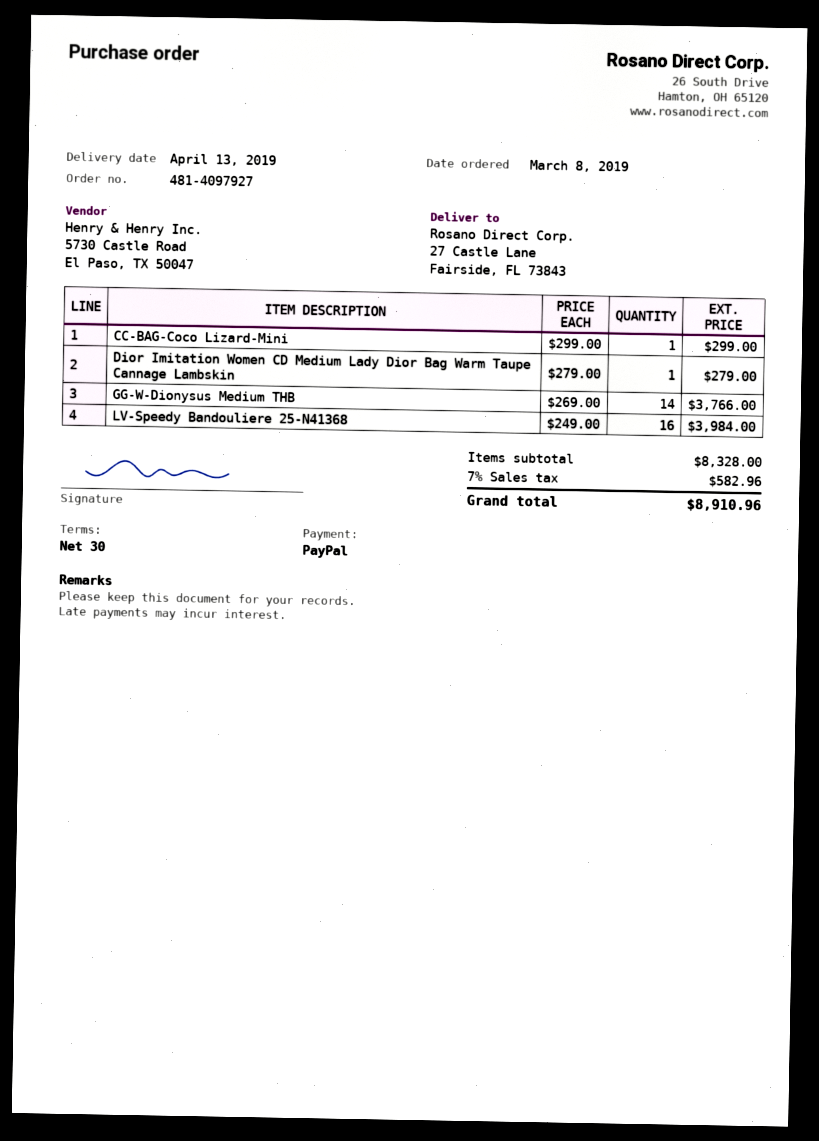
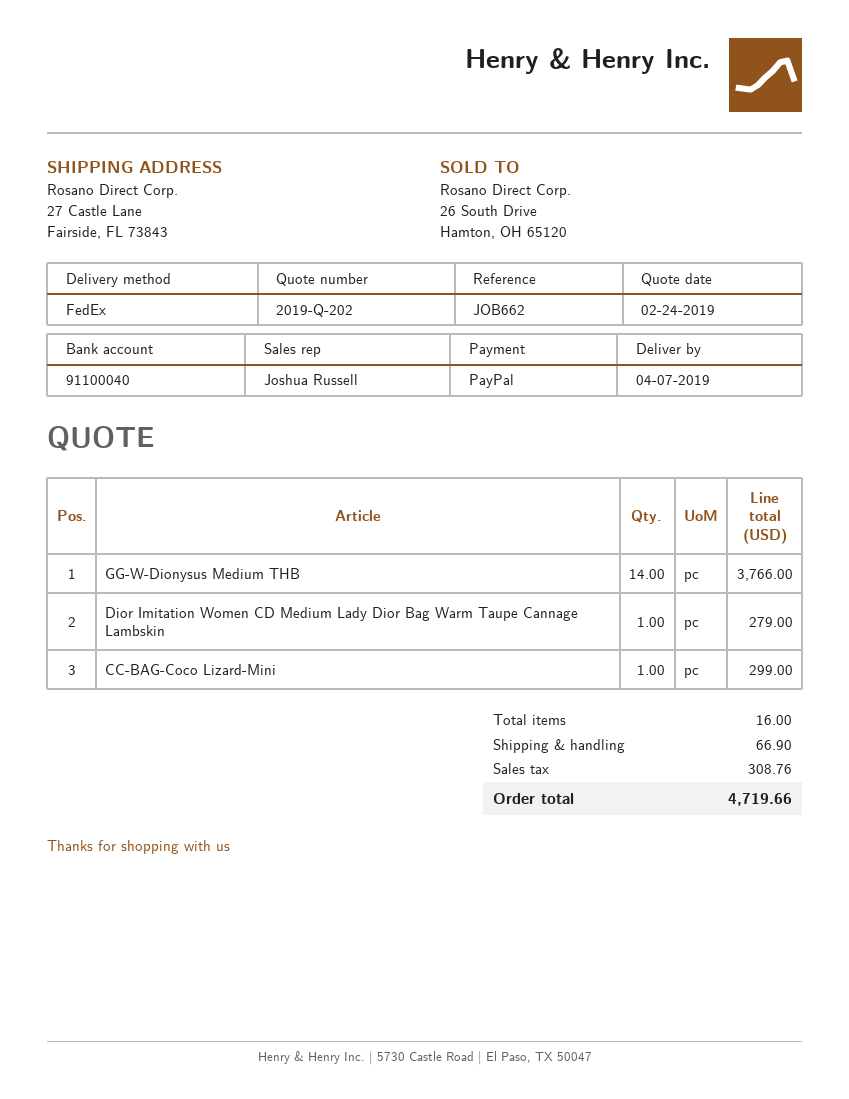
delivery date: 2019-04-13 -> 2019-04-07
LV-Speedy Bandouliere 25-N41368: 16 for 3984.00 -> none
shipping: none -> 66.90
tax: 582.96 -> 308.76
total: 8910.96 -> 4719.66

